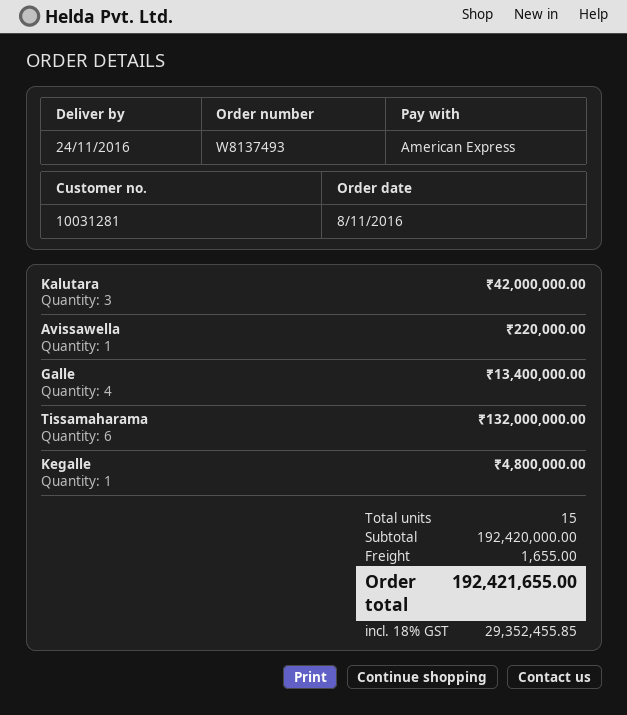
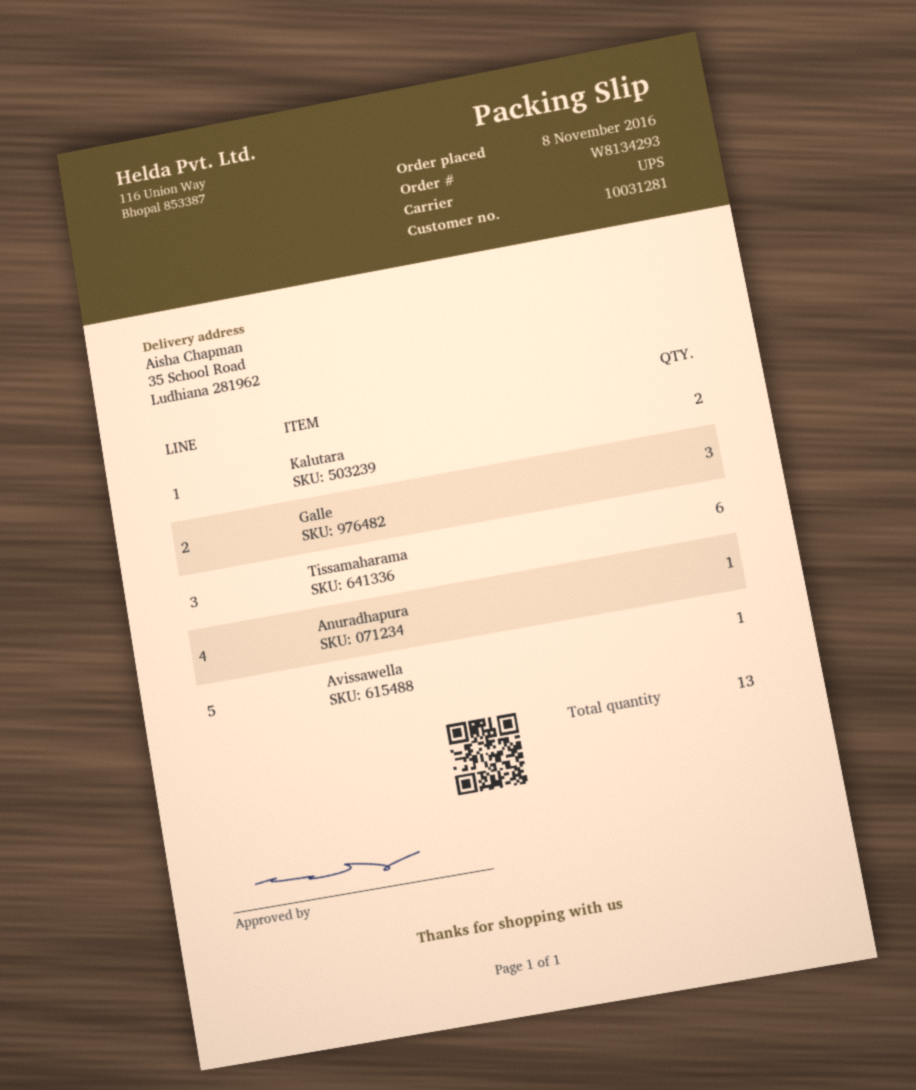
order number: W8137493 -> W8134293
Kalutara: 3 -> 2
Galle: 4 -> 3
Kegalle: 1 -> none
Anuradhapura: none -> 1
total quantity: 15 -> 13

